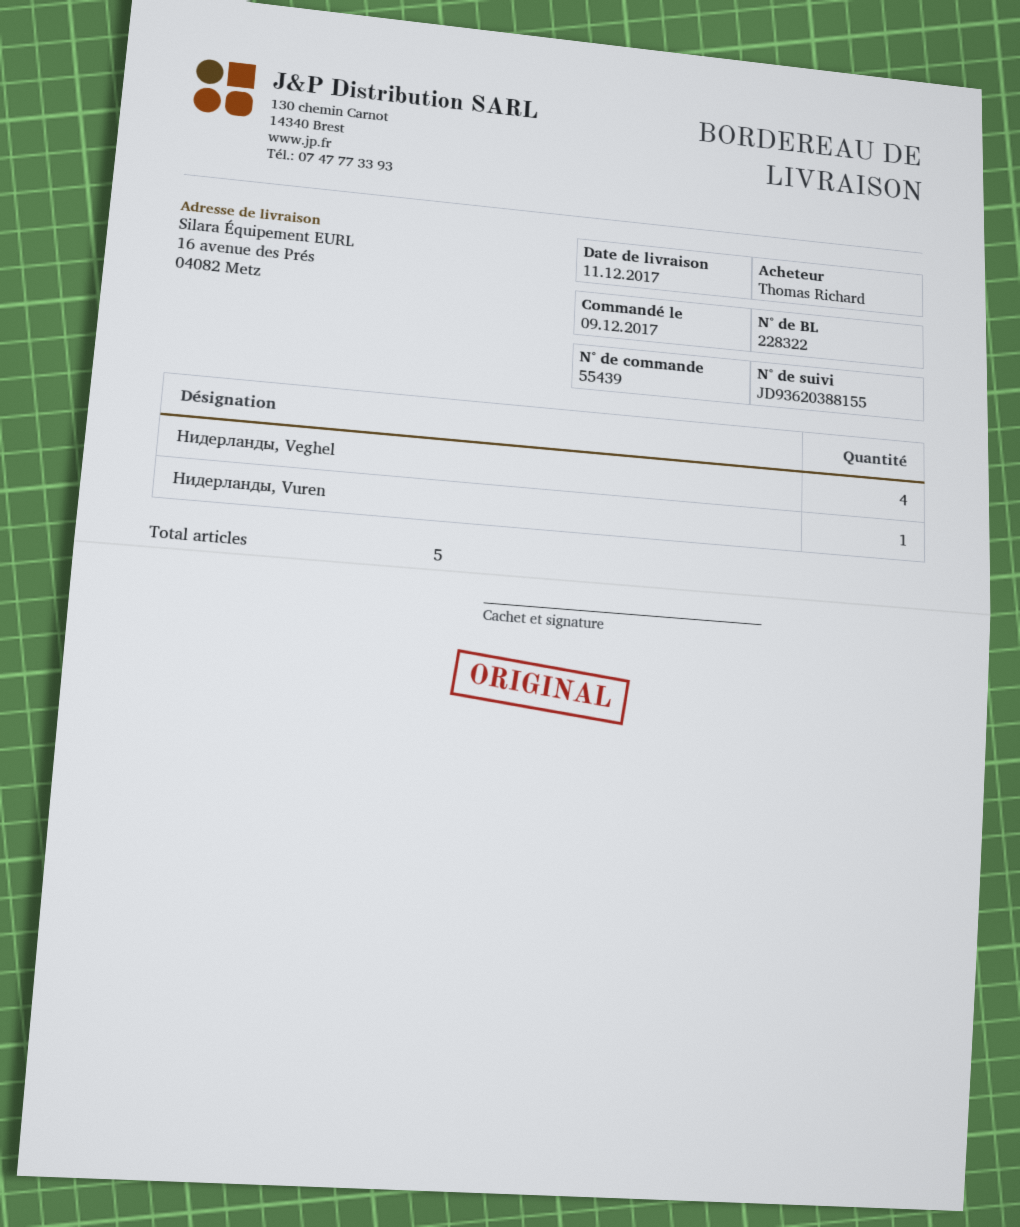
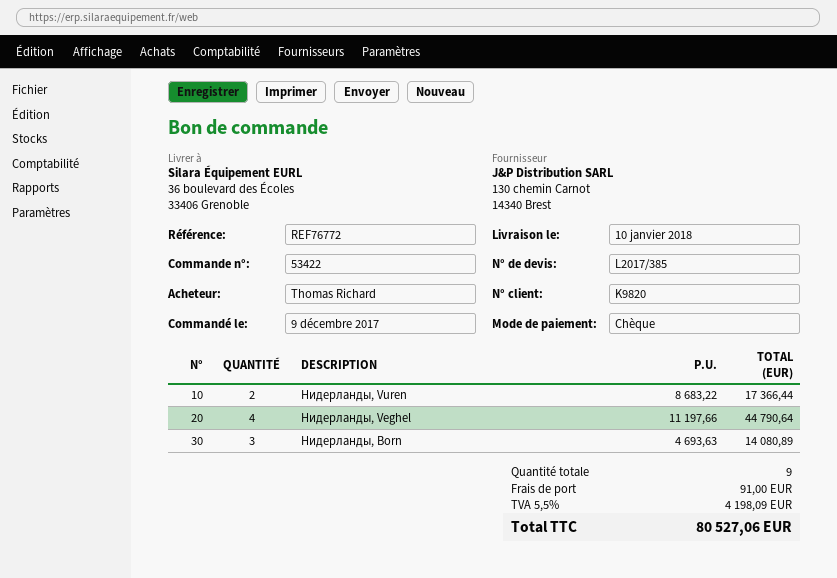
order number: 55439 -> 53422
delivery date: 2017-12-11 -> 2018-01-10
ship to: 16 avenue des Prés, 04082 Metz -> 36 boulevard des Écoles, 33406 Grenoble
Нидерланды, Vuren: 1 -> 2
Нидерланды, Born: none -> 3
total quantity: 5 -> 9

